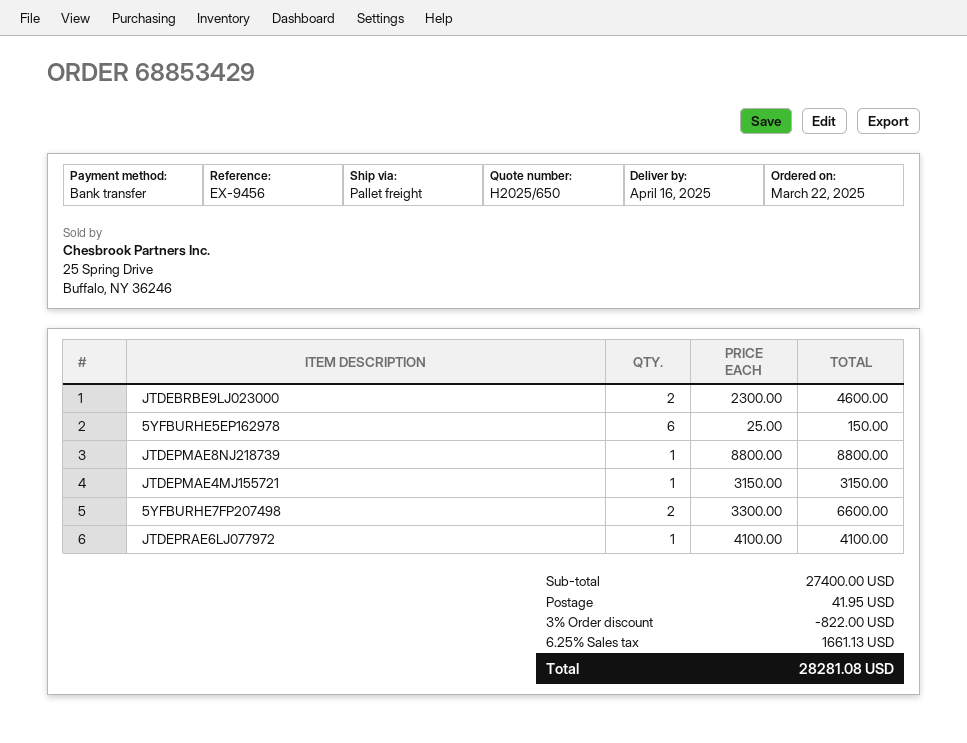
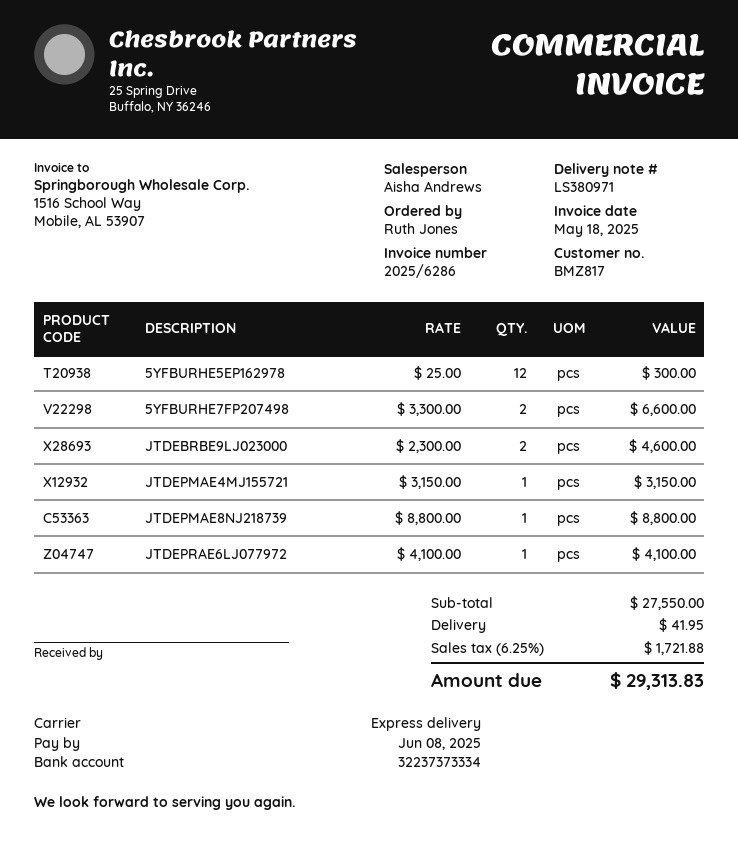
shipping method: pallet freight -> express
5YFBURHE5EP162978: 6 x 25.00 = 150.00 -> 12 x 25.00 = 300.00
subtotal: 27400.00 -> 27550.00
discount: 3% = 822.00 -> none
tax: 6.25% = 1661.13 -> 6.25% = 1721.88
total: 28281.08 -> 29313.83

